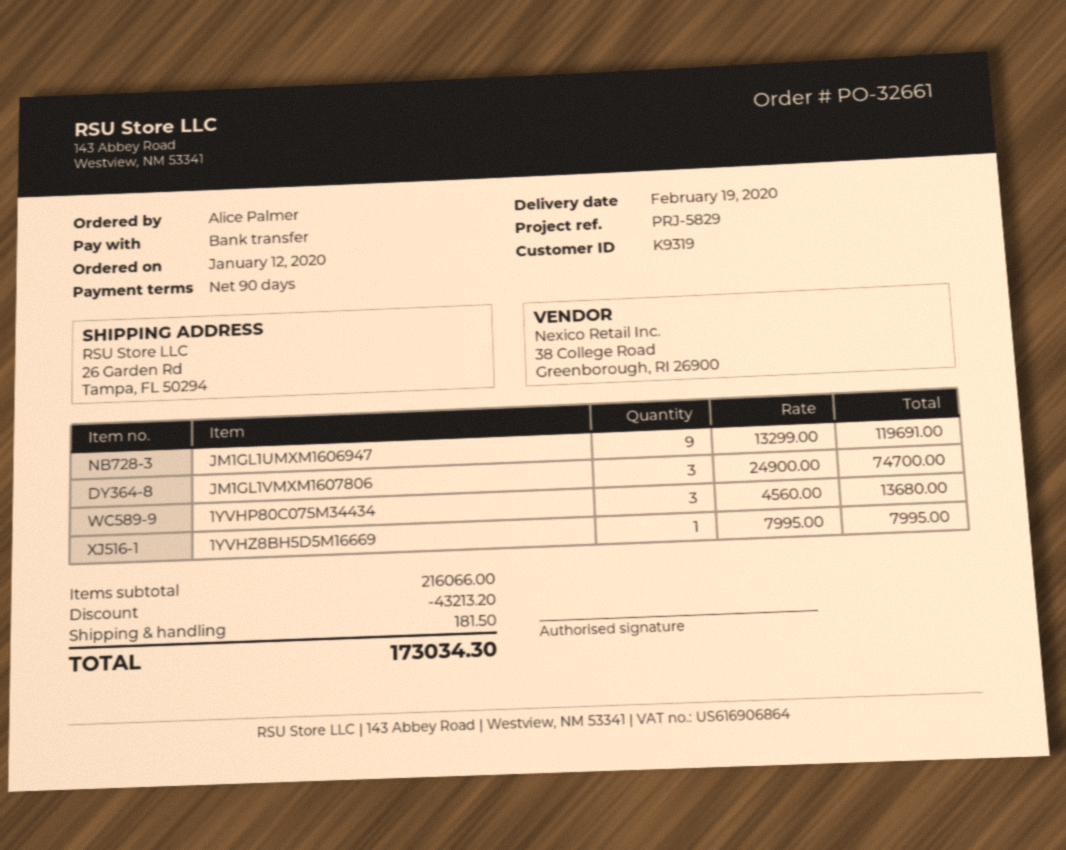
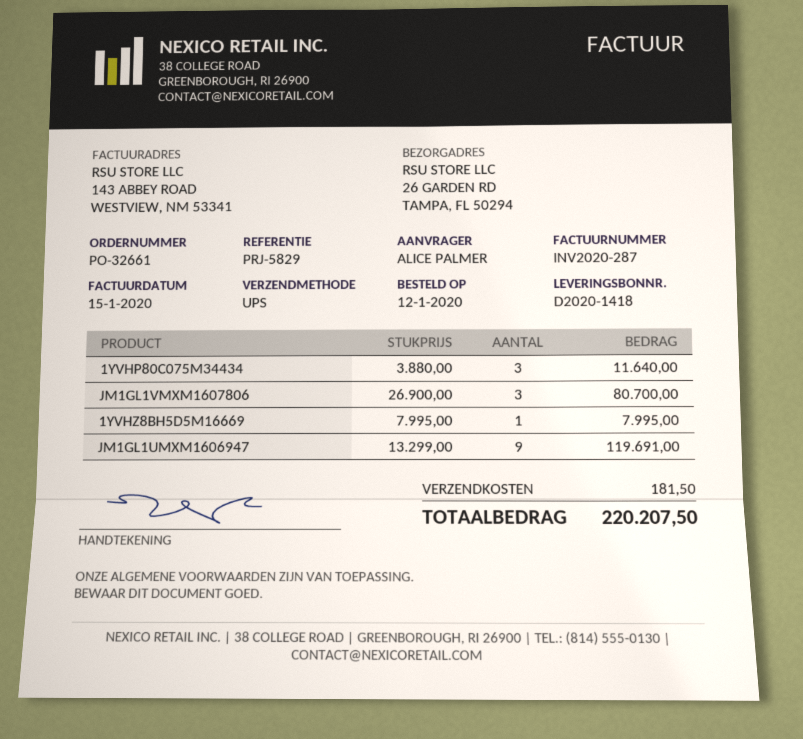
JM1GL1VMXM1607806: 3 x 24900.00 = 74700.00 -> 3 x 26900.00 = 80700.00
1YVHP80C075M34434: 3 x 4560.00 = 13680.00 -> 3 x 3880.00 = 11640.00
discount: 43213.20 -> none
total: 173034.30 -> 220207.50

